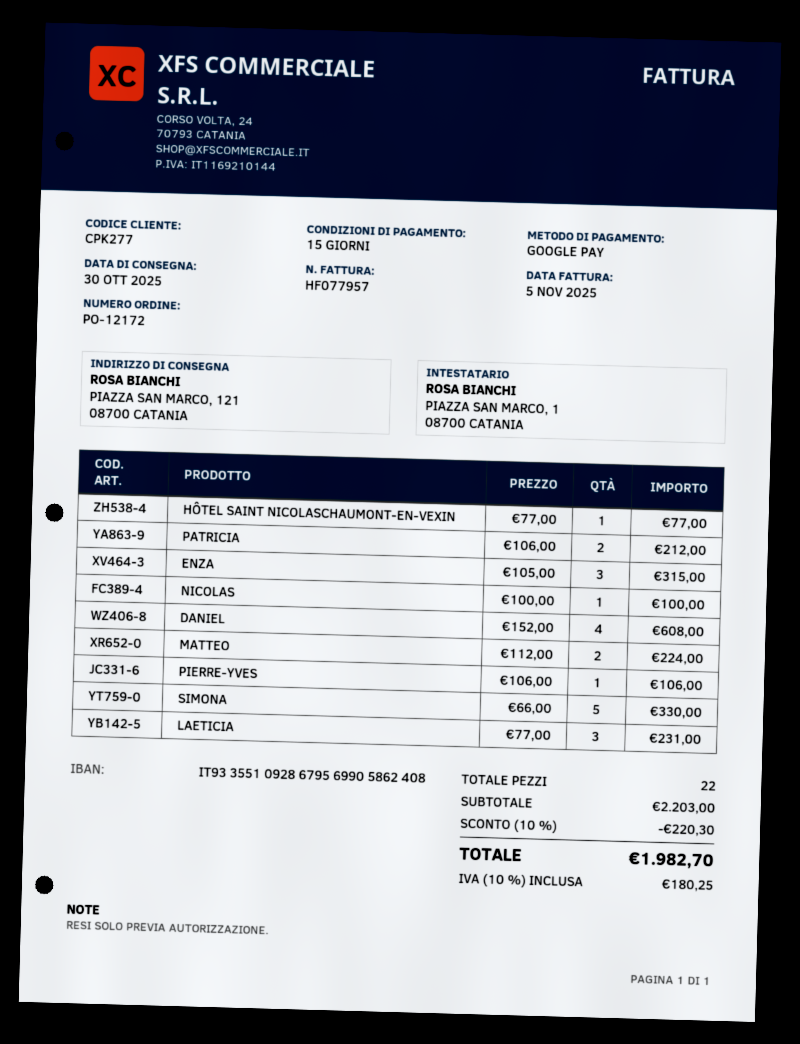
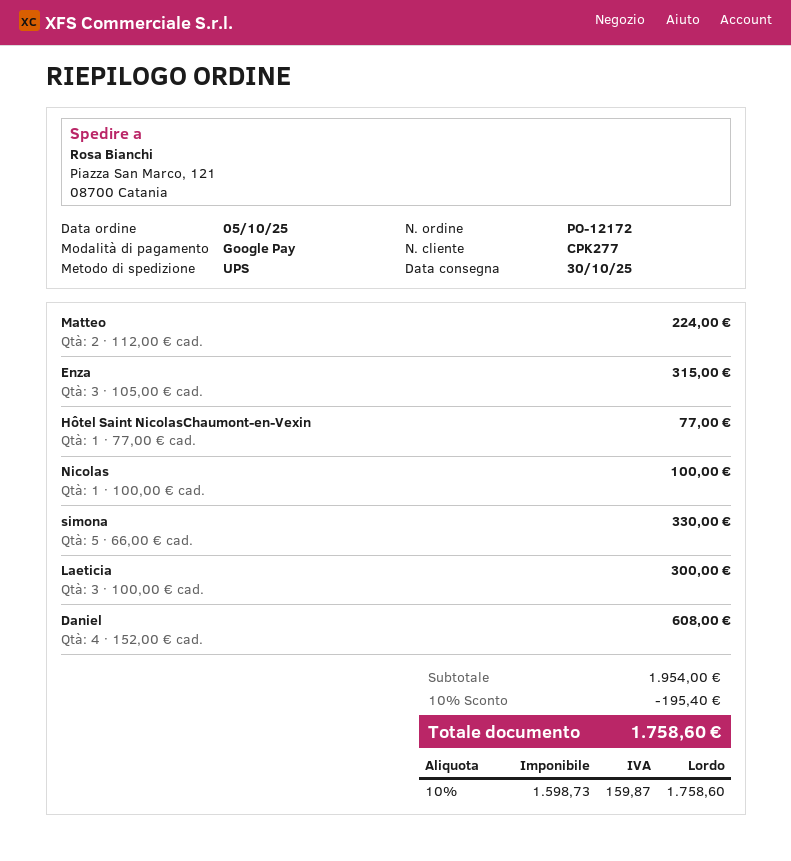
PATRICIA: 2 x 106.00 = 212.00 -> none
PIERRE-YVES: 1 x 106.00 = 106.00 -> none
LAETICIA: 3 x 77.00 = 231.00 -> 3 x 100.00 = 300.00
subtotal: 2203.00 -> 1954.00
discount: 10% = 220.30 -> 10% = 195.40
tax: 10% = 180.25 -> 10% = 159.87
total: 1982.70 -> 1758.60

